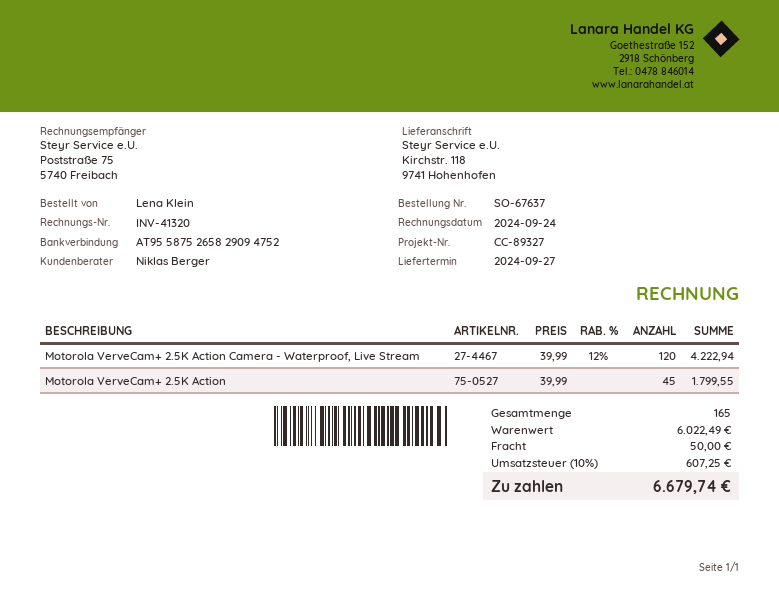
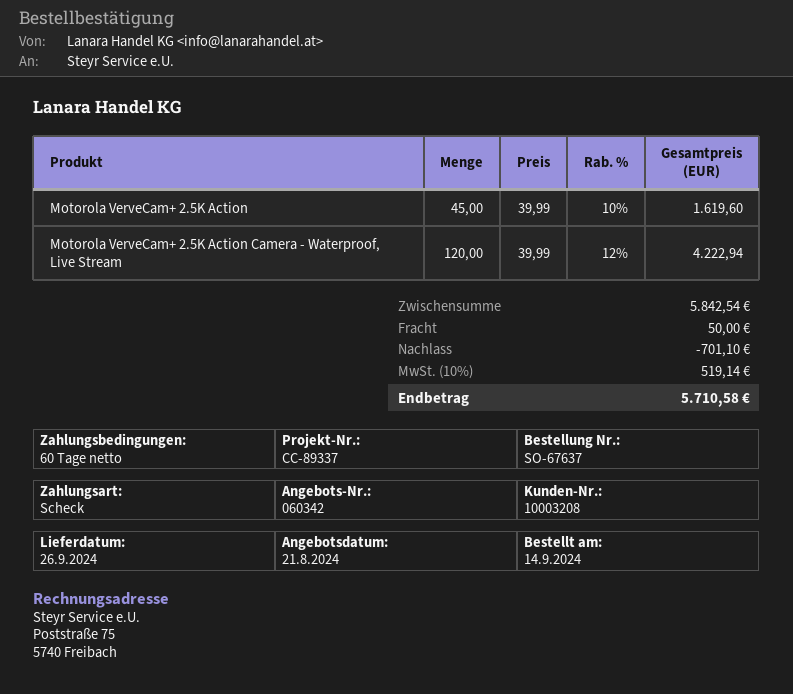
delivery date: 2024-09-27 -> 2024-09-26
reference: CC-89327 -> CC-89337
Motorola VerveCam+ 2.5K Action: 45 x 39.99 = 1799.55 -> 45 x 39.99 - 10% = 1619.60
subtotal: 6022.49 -> 5842.54
discount: none -> 701.10
tax: 10% = 607.25 -> 10% = 519.14
total: 6679.74 -> 5710.58

